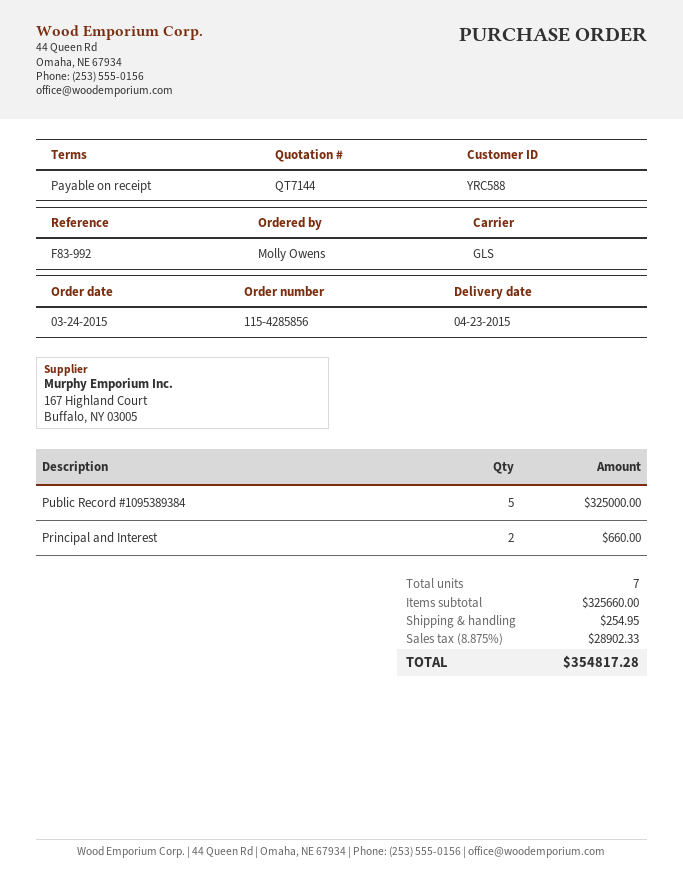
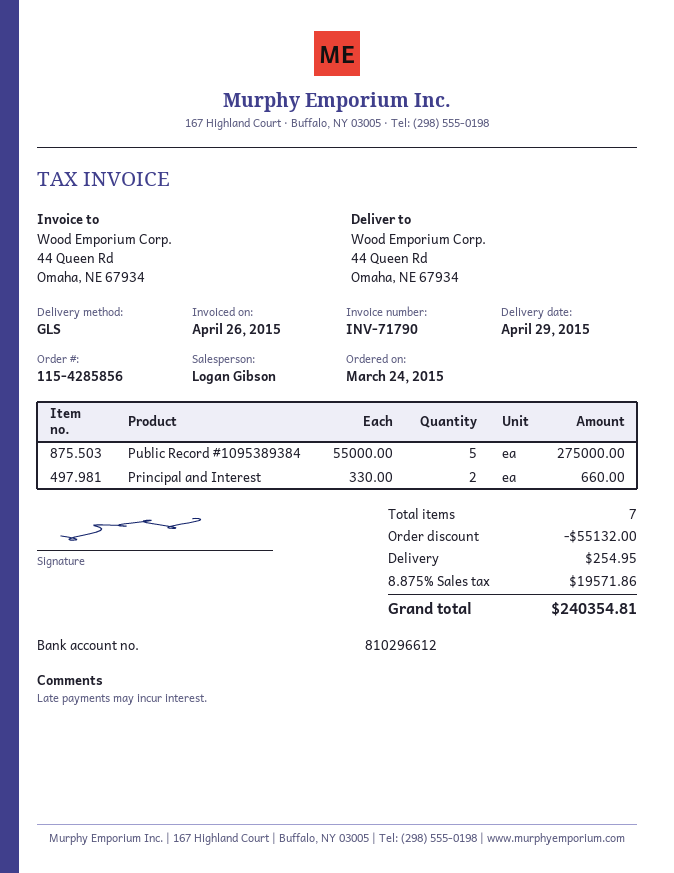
delivery date: 2015-04-23 -> 2015-04-29
Public Record #1095389384: 5 for 325000.00 -> 5 for 275000.00
discount: none -> 55132.00
tax: 8.875% = 28902.33 -> 8.875% = 19571.86
total: 354817.28 -> 240354.81

